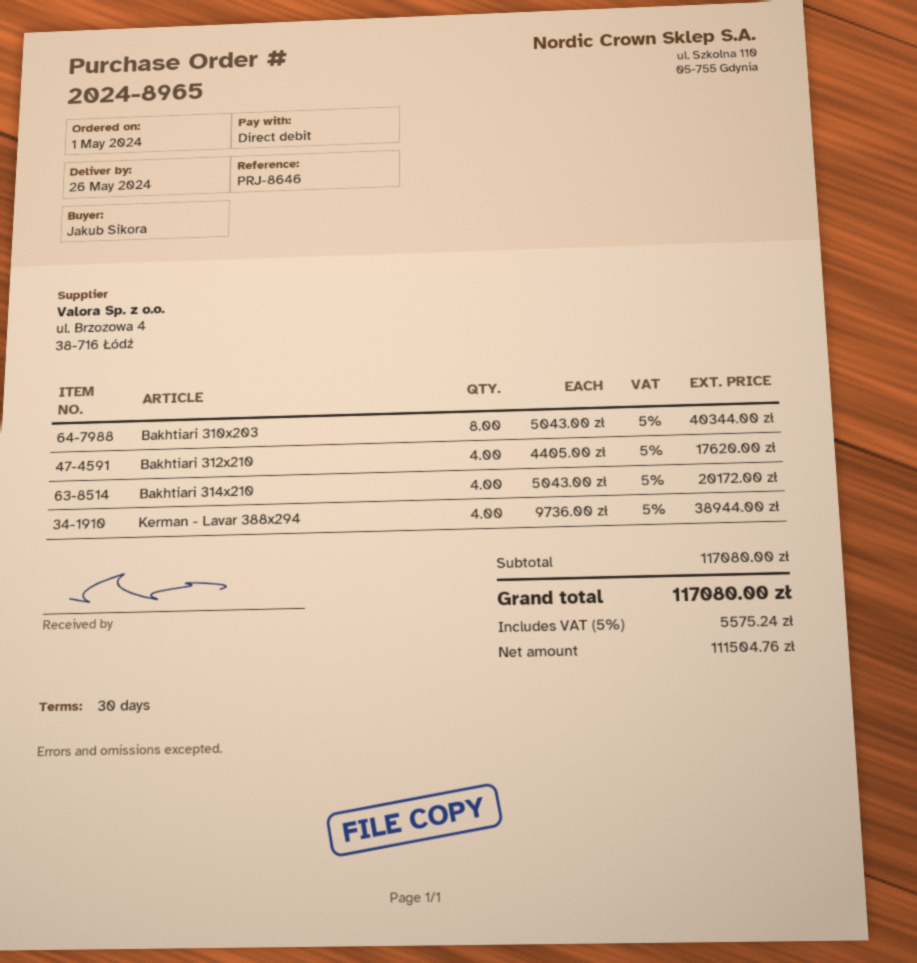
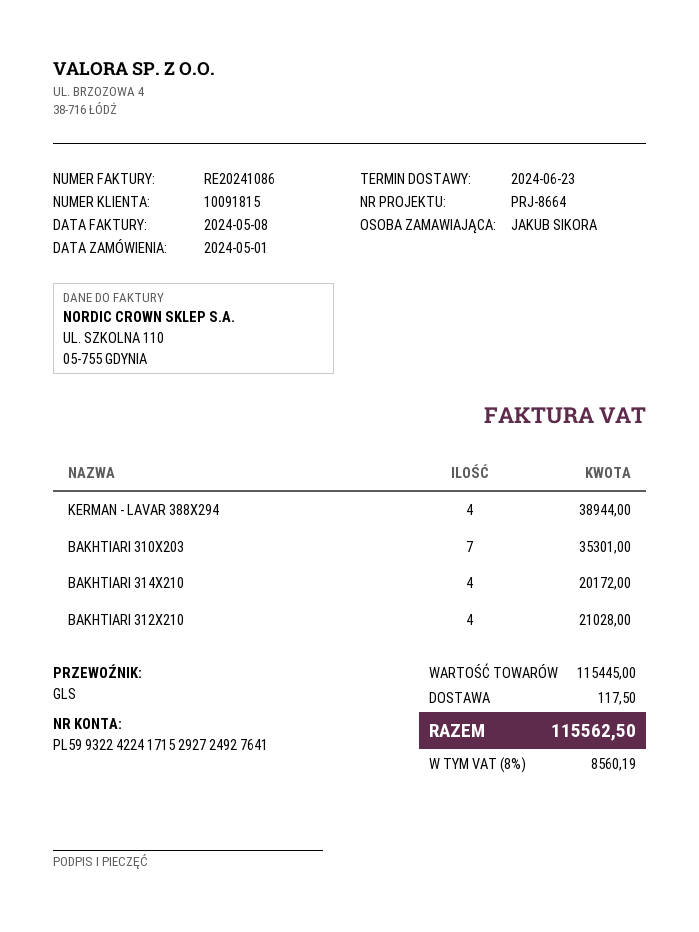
delivery date: 2024-05-26 -> 2024-06-23
reference: PRJ-8646 -> PRJ-8664
Bakhtiari 310x203: 8 for 40344.00 -> 7 for 35301.00
Bakhtiari 312x210: 4 for 17620.00 -> 4 for 21028.00
subtotal: 117080.00 -> 115445.00
shipping: none -> 117.50
tax: 5% = 5575.24 -> 8% = 8560.19
total: 117080.00 -> 115562.50

